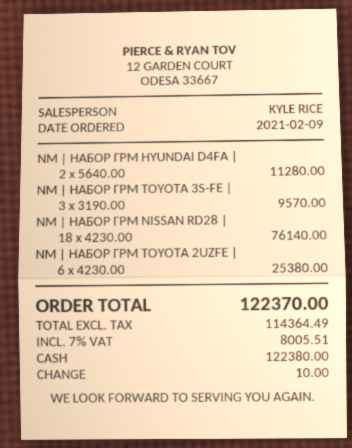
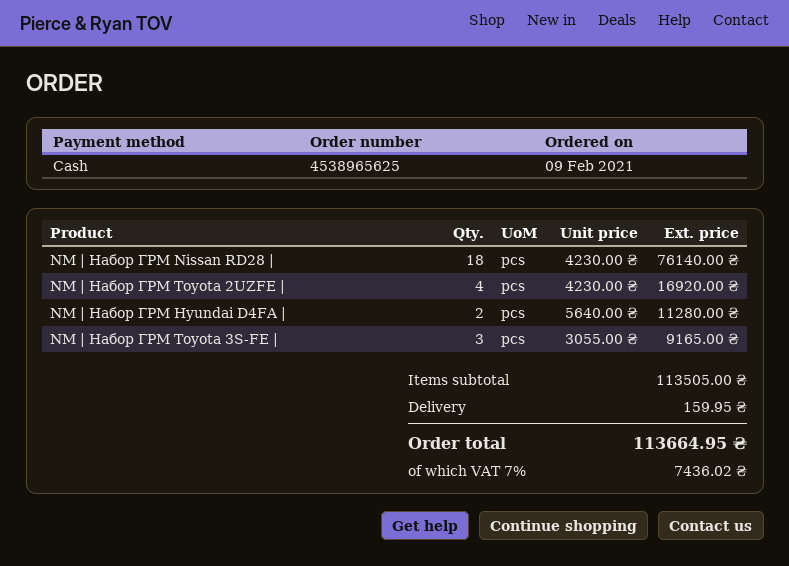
NM | НАБОР ГРМ TOYOTA 3S-FE |: 3 x 3190.00 = 9570.00 -> 3 x 3055.00 = 9165.00
NM | НАБОР ГРМ TOYOTA 2UZFE |: 6 x 4230.00 = 25380.00 -> 4 x 4230.00 = 16920.00
shipping: none -> 159.95
tax: 7% = 8005.51 -> 7% = 7436.02
total: 122370.00 -> 113664.95

